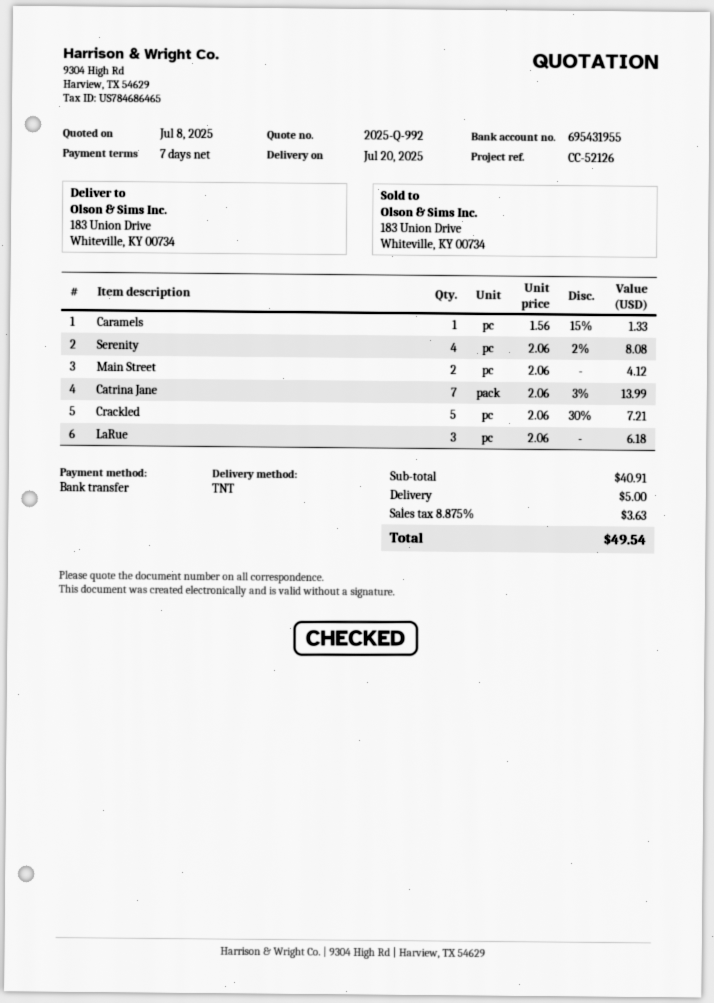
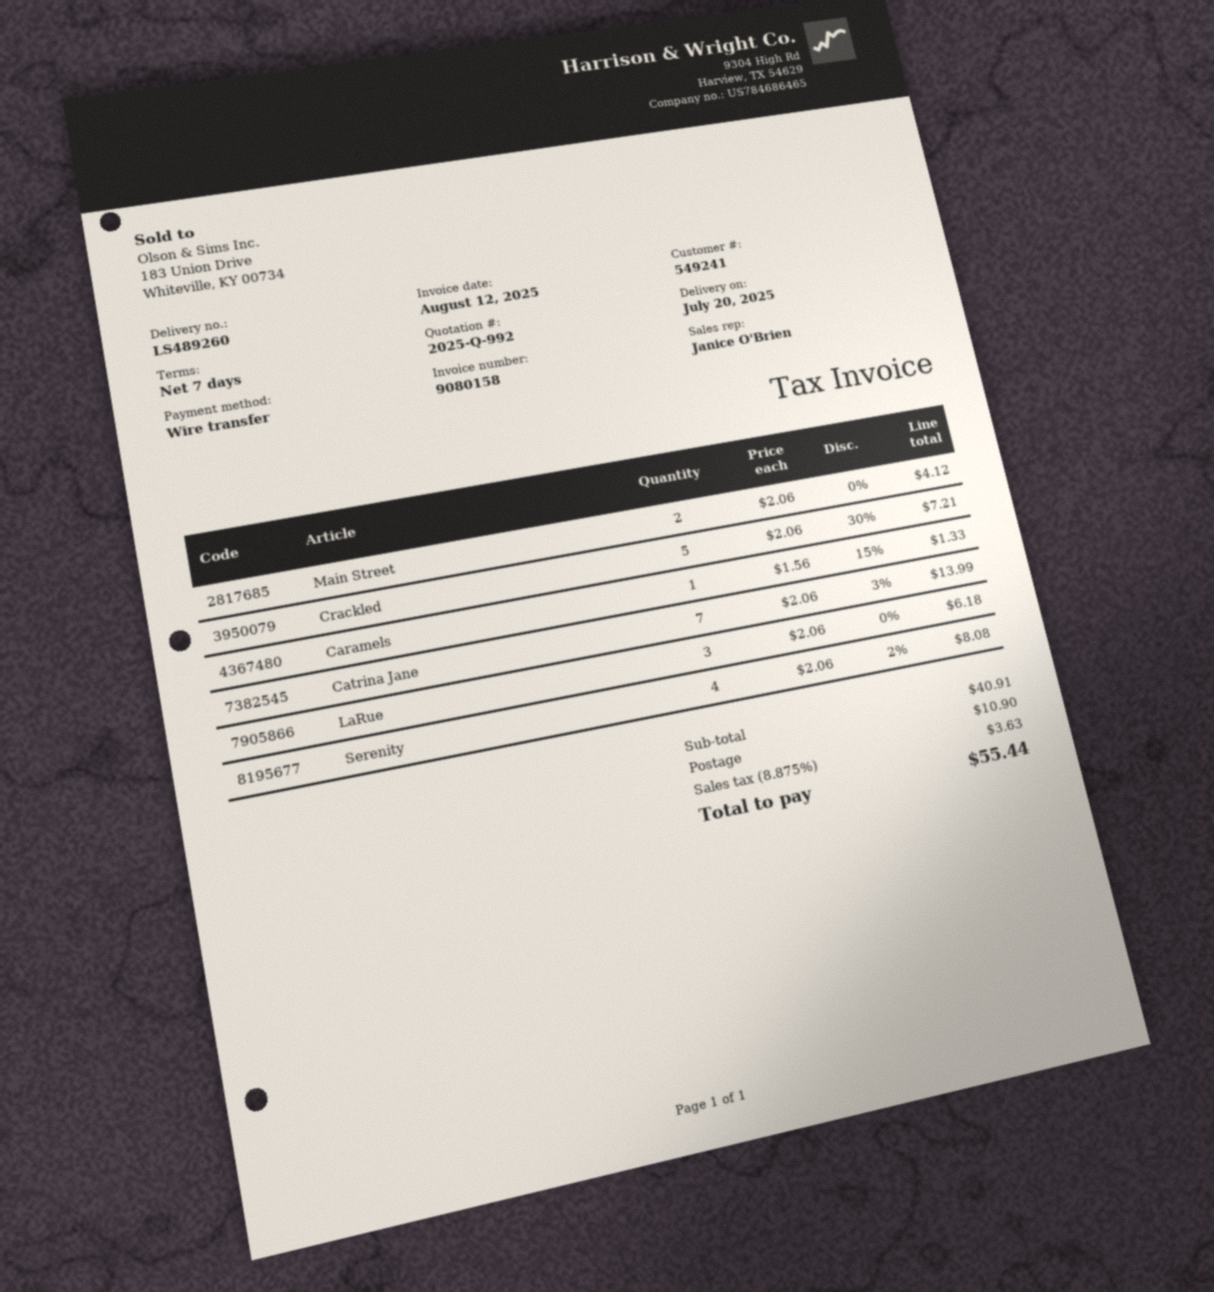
shipping: 5.00 -> 10.90
total: 49.54 -> 55.44

